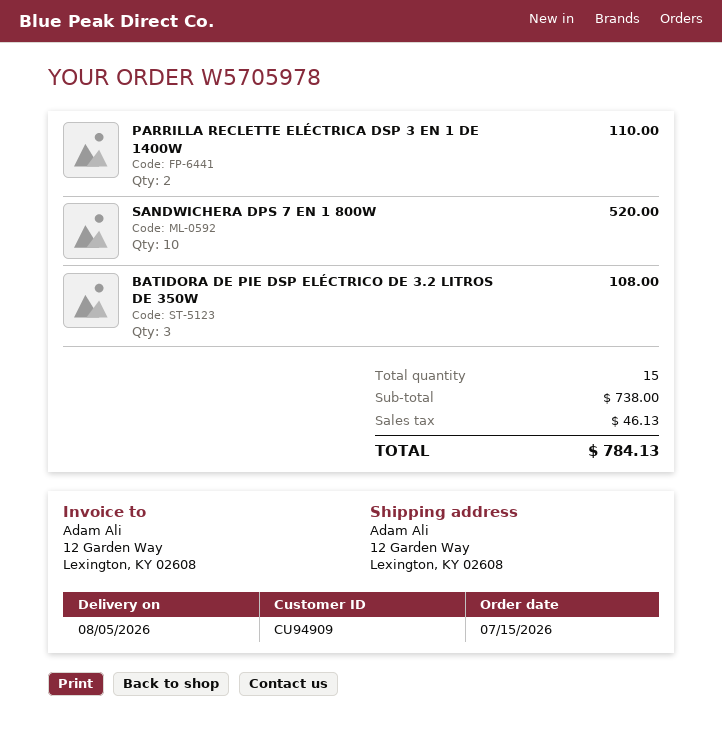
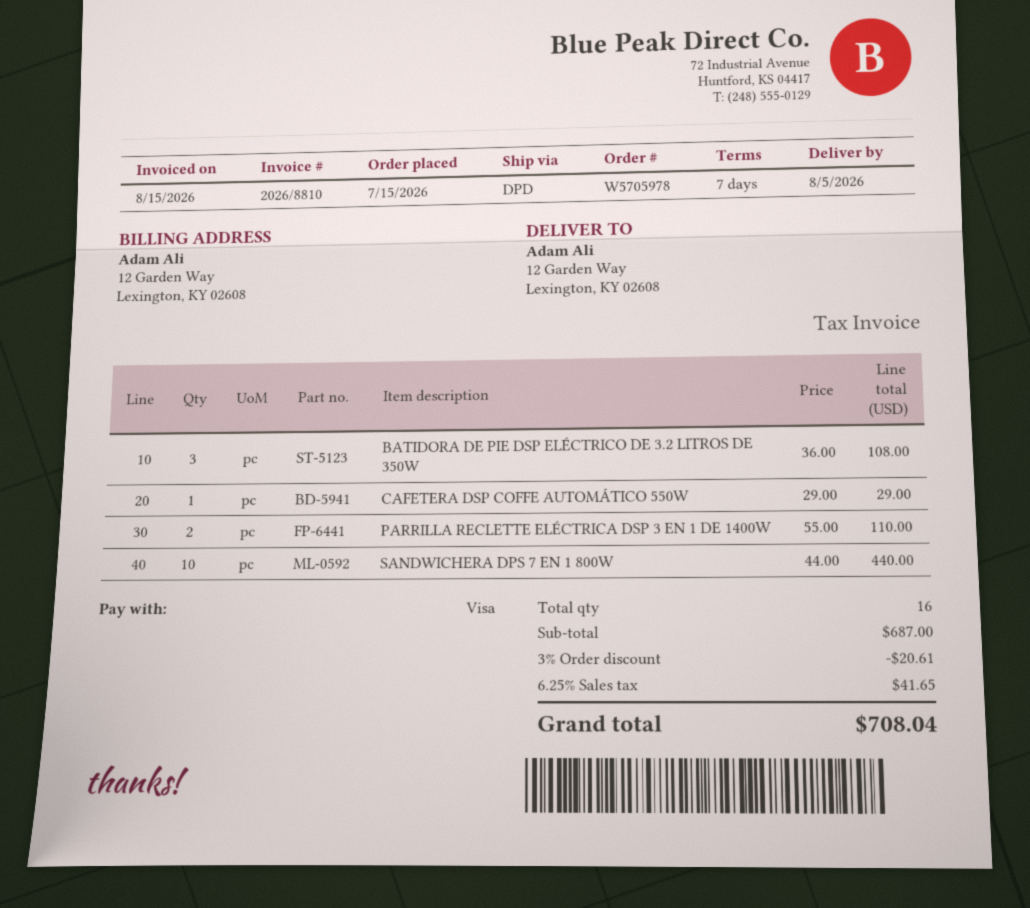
SANDWICHERA DPS 7 EN 1 800W: 10 for 520.00 -> 10 for 440.00
CAFETERA DSP COFFE AUTOMÁTICO 550W: none -> 1 for 29.00
total quantity: 15 -> 16
subtotal: 738.00 -> 687.00
discount: none -> 3% = 20.61
tax: 46.13 -> 41.65
total: 784.13 -> 708.04

